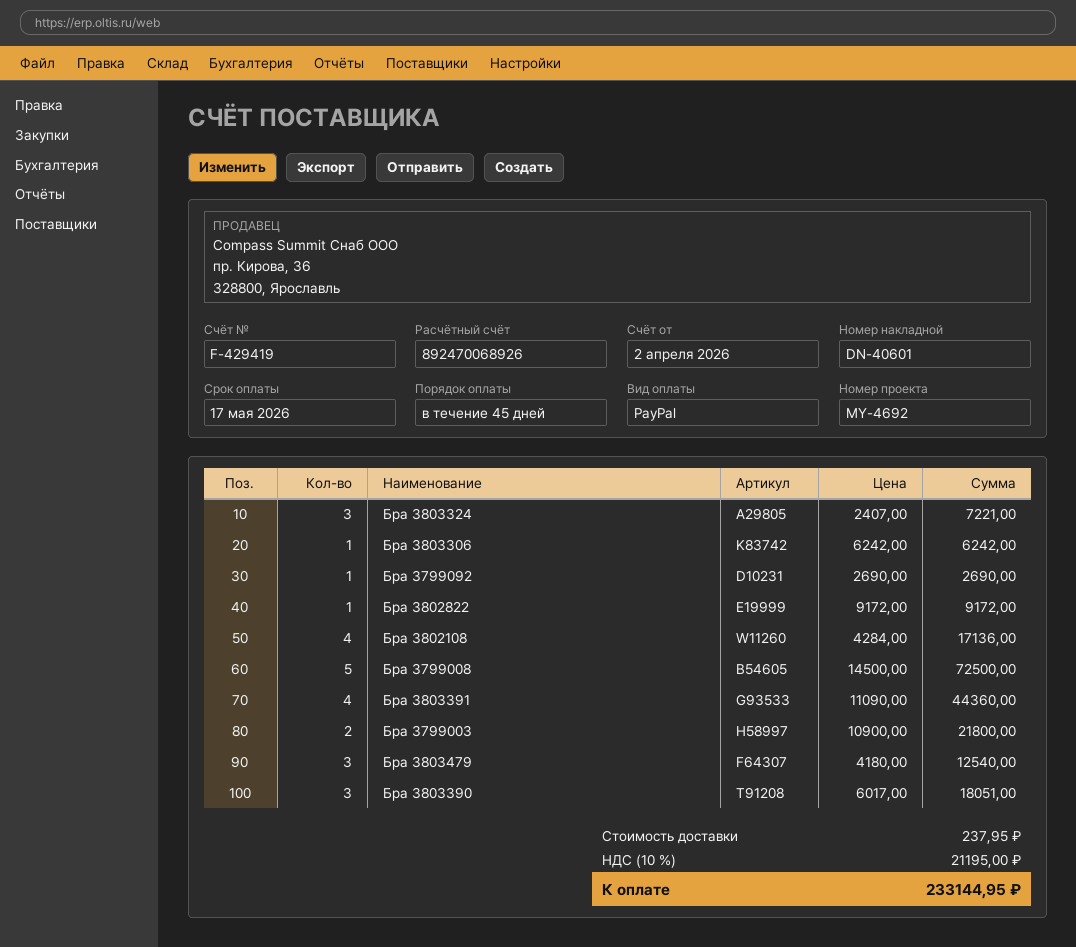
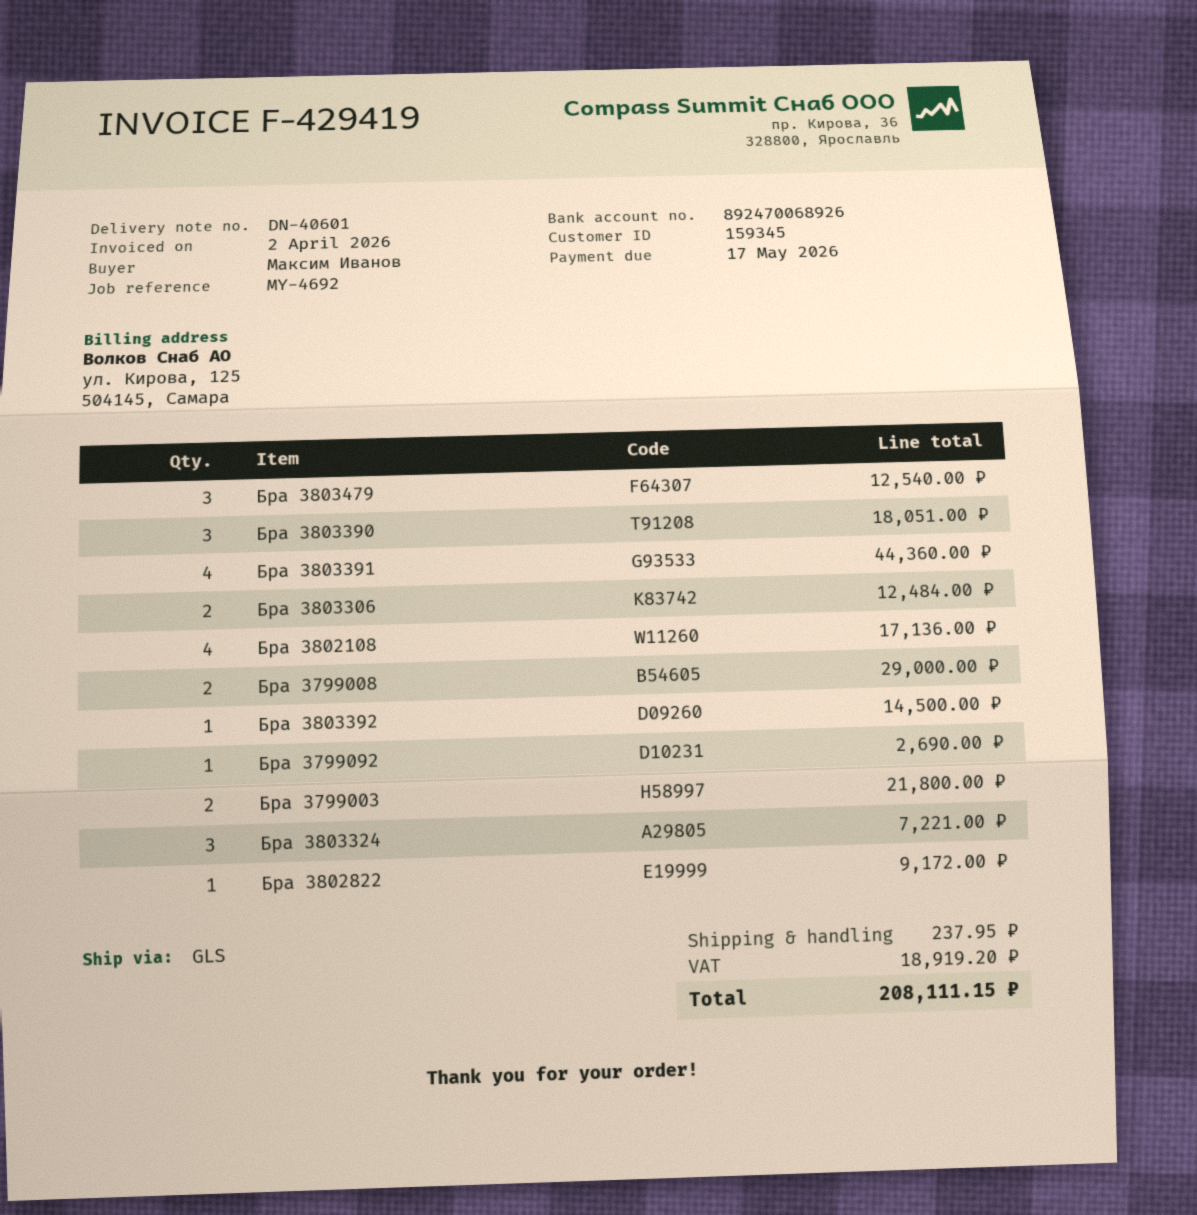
Бра 3803306: 1 for 6242.00 -> 2 for 12484.00
Бра 3799008: 5 for 72500.00 -> 2 for 29000.00
Бра 3803392: none -> 1 for 14500.00
tax: 21195.00 -> 18919.20
total: 233144.95 -> 208111.15

